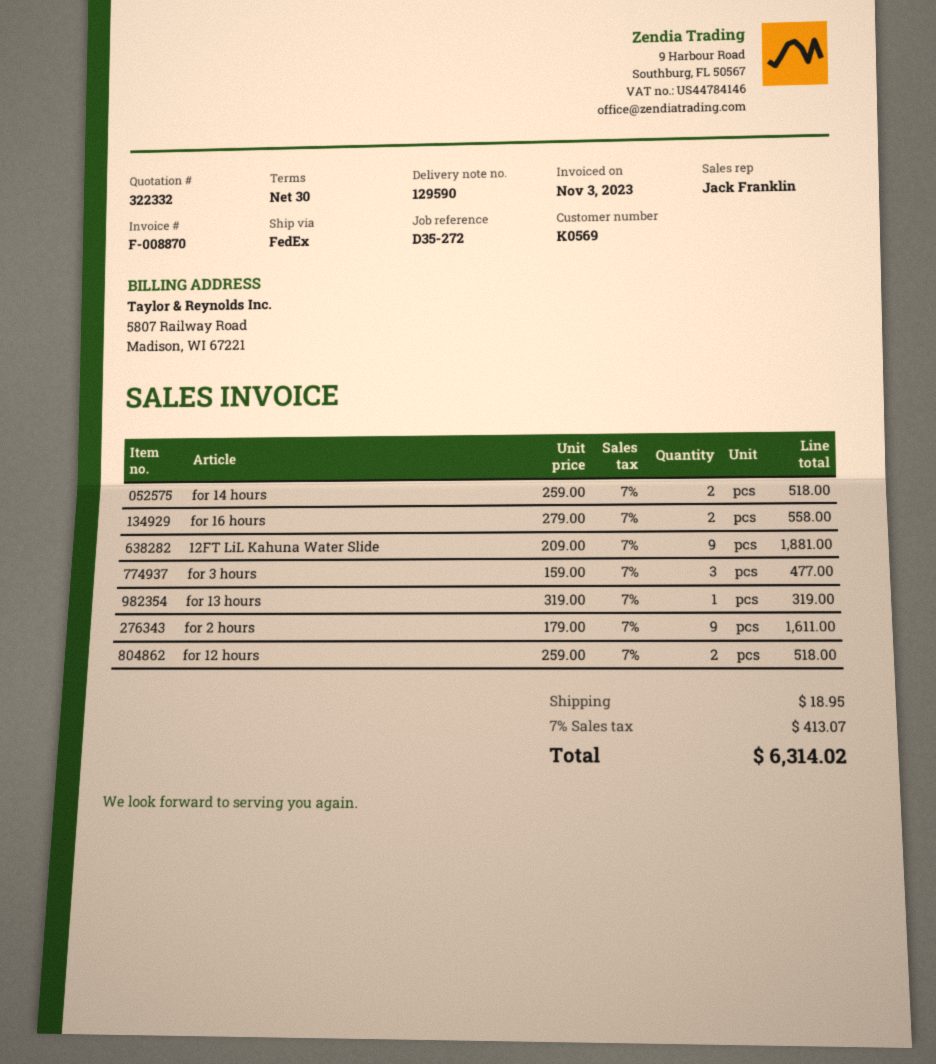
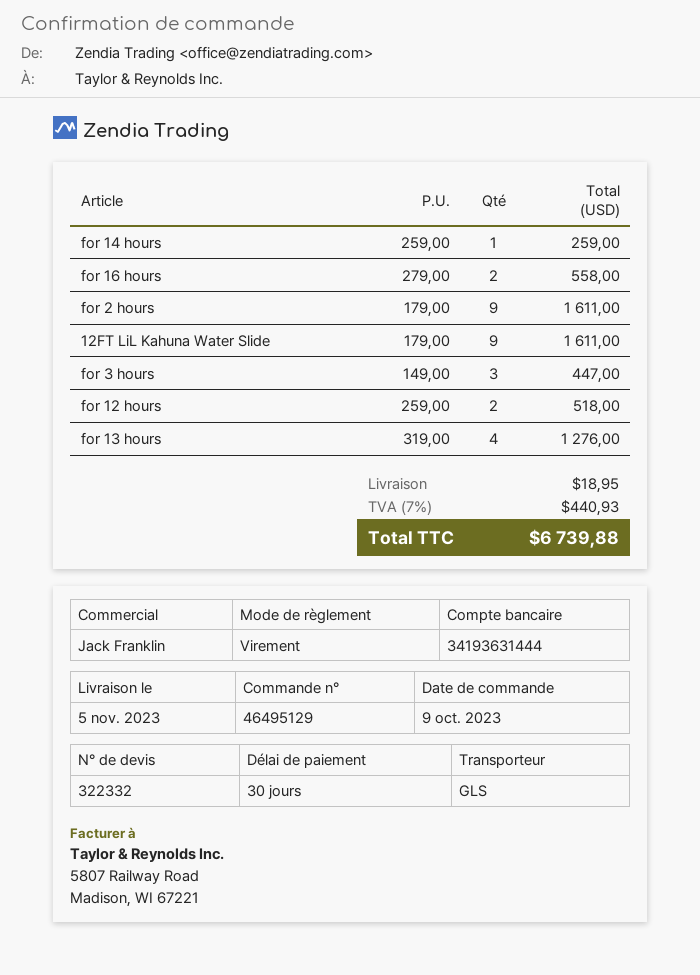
shipping method: FedEx -> GLS
for 14 hours: 2 x 259.00 = 518.00 -> 1 x 259.00 = 259.00
12FT LiL Kahuna Water Slide: 9 x 209.00 = 1881.00 -> 9 x 179.00 = 1611.00
for 3 hours: 3 x 159.00 = 477.00 -> 3 x 149.00 = 447.00
for 13 hours: 1 x 319.00 = 319.00 -> 4 x 319.00 = 1276.00
tax: 7% = 413.07 -> 7% = 440.93
total: 6314.02 -> 6739.88

